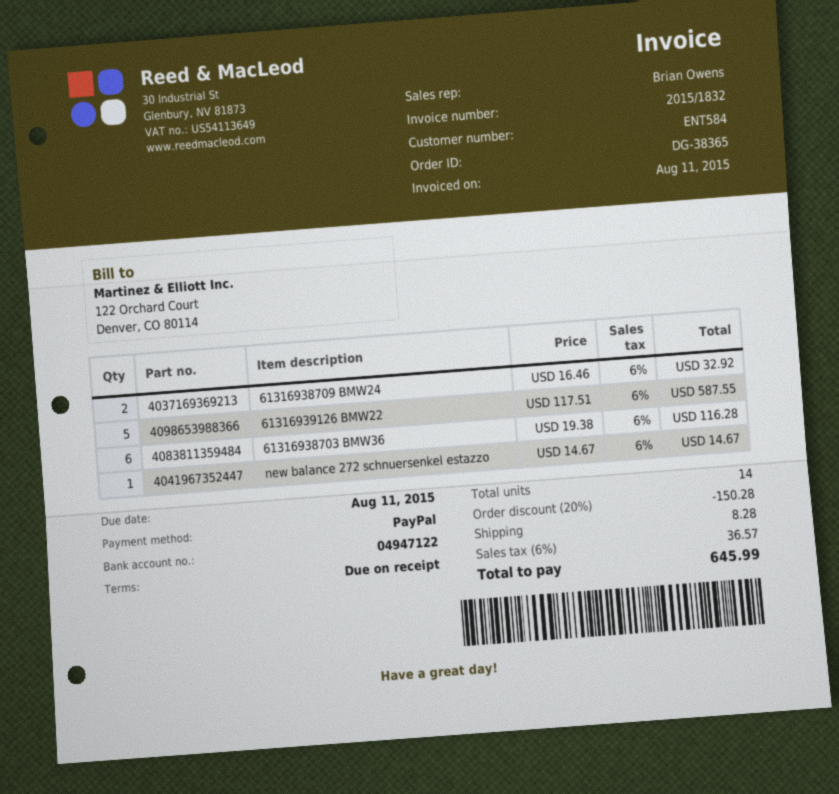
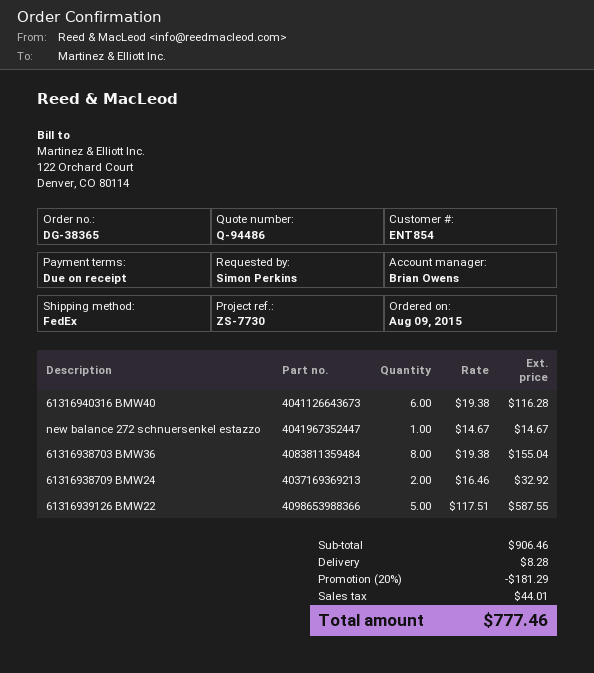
customer number: ENT584 -> ENT854
61316938703 BMW36: 6 x 19.38 = 116.28 -> 8 x 19.38 = 155.04
61316940316 BMW40: none -> 6 x 19.38 = 116.28
discount: 20% = 150.28 -> 20% = 181.29
tax: 36.57 -> 44.01
total: 645.99 -> 777.46

